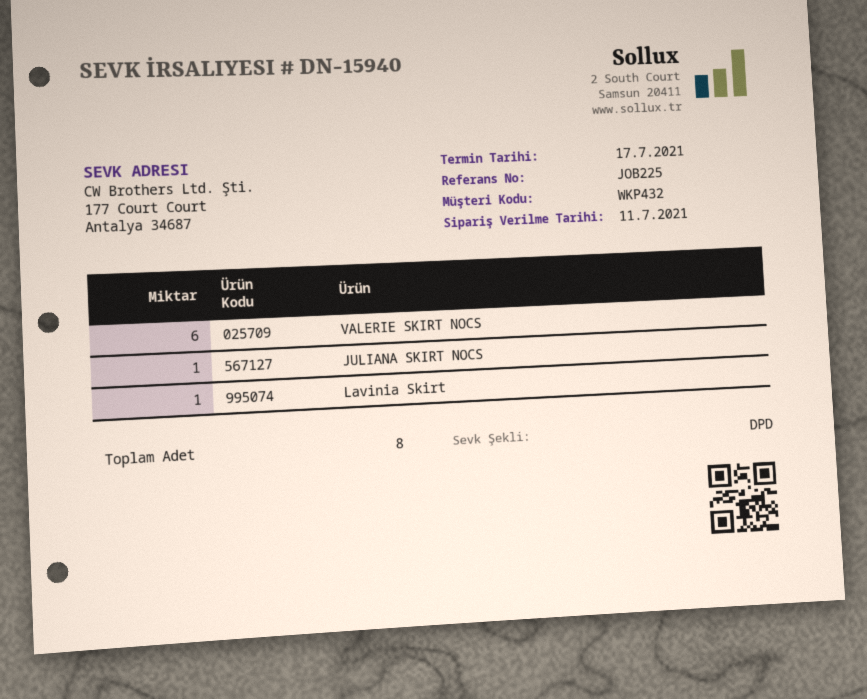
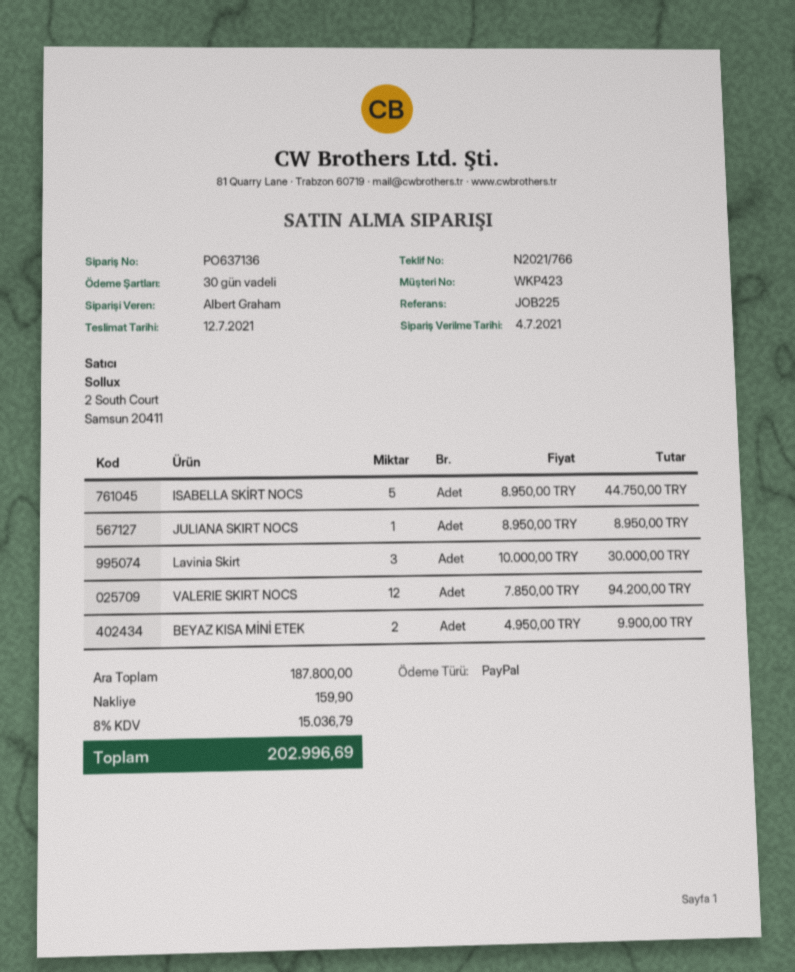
order date: 2021-07-11 -> 2021-07-04
delivery date: 2021-07-17 -> 2021-07-12
customer number: WKP432 -> WKP423
VALERIE SKIRT NOCS: 6 -> 12
Lavinia Skirt: 1 -> 3
ISABELLA SKİRT NOCS: none -> 5
BEYAZ KISA MİNİ ETEK: none -> 2

